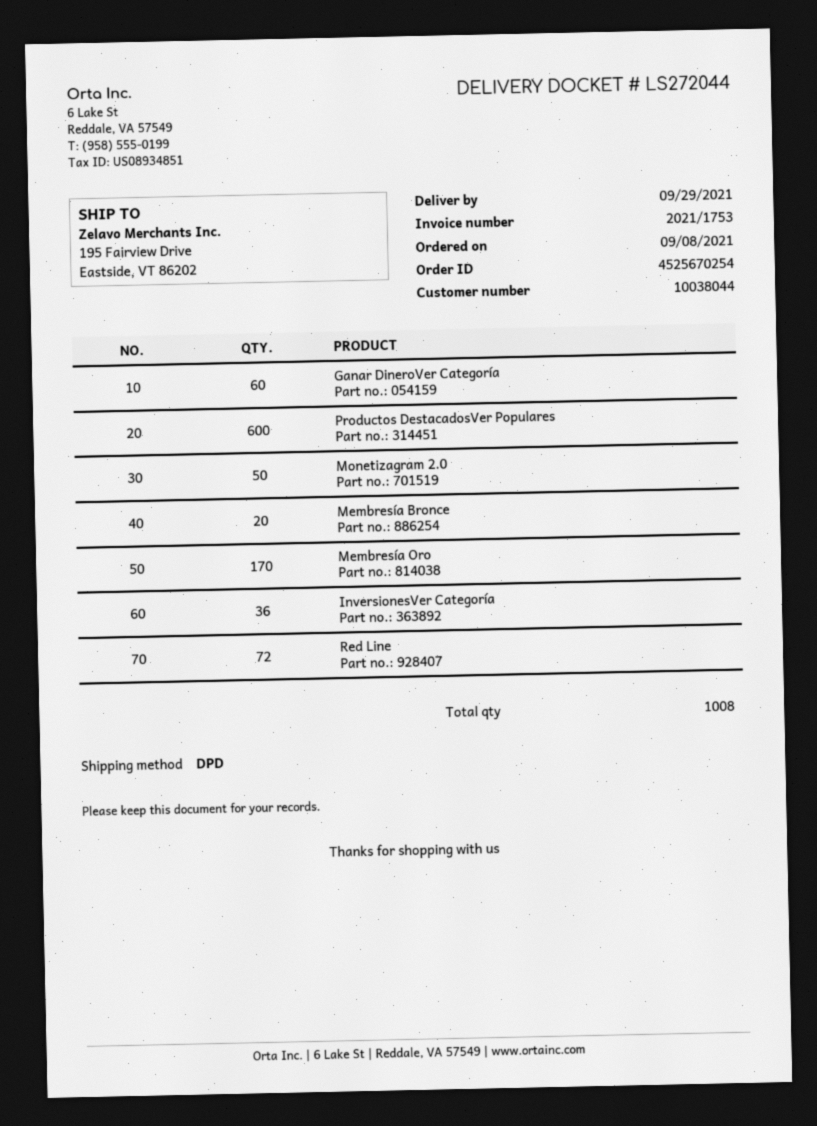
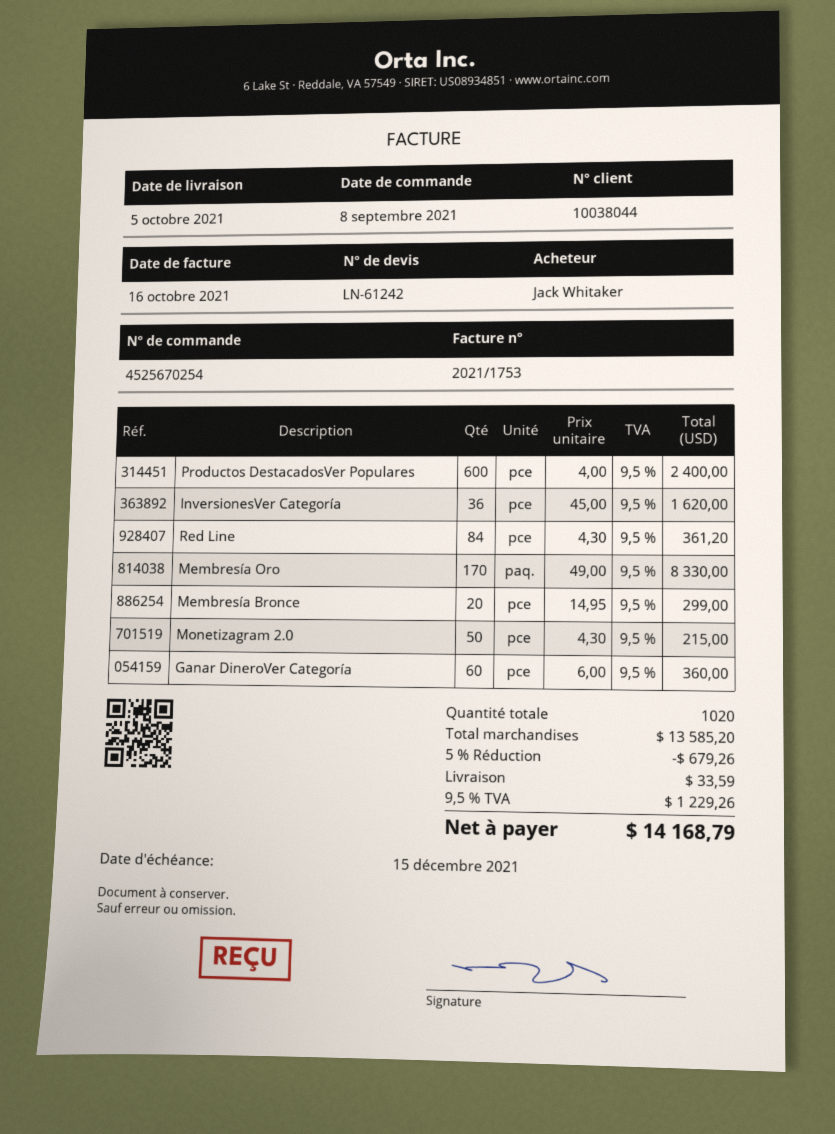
delivery date: 2021-09-29 -> 2021-10-05
Red Line: 72 -> 84
total quantity: 1008 -> 1020

